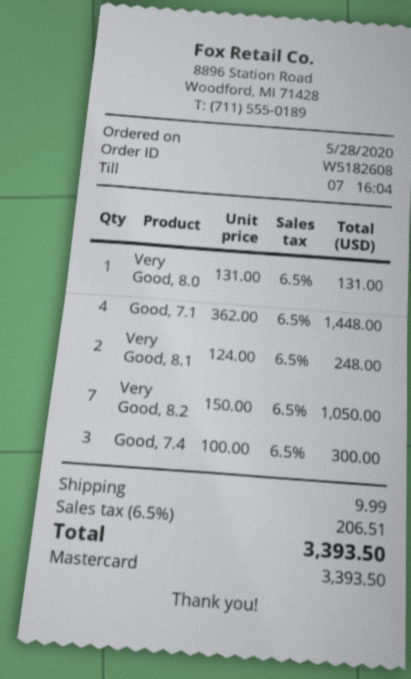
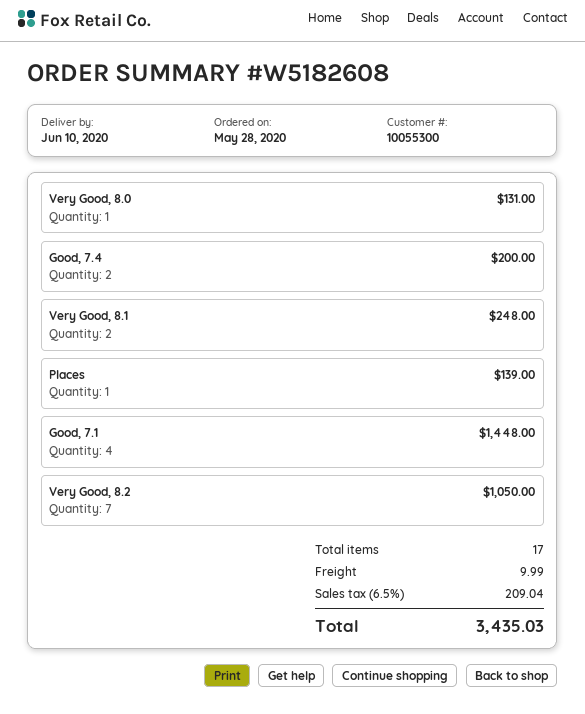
Good, 7.4: 3 for 300.00 -> 2 for 200.00
Places: none -> 1 for 139.00
tax: 6.5% = 206.51 -> 6.5% = 209.04
total: 3393.50 -> 3435.03

